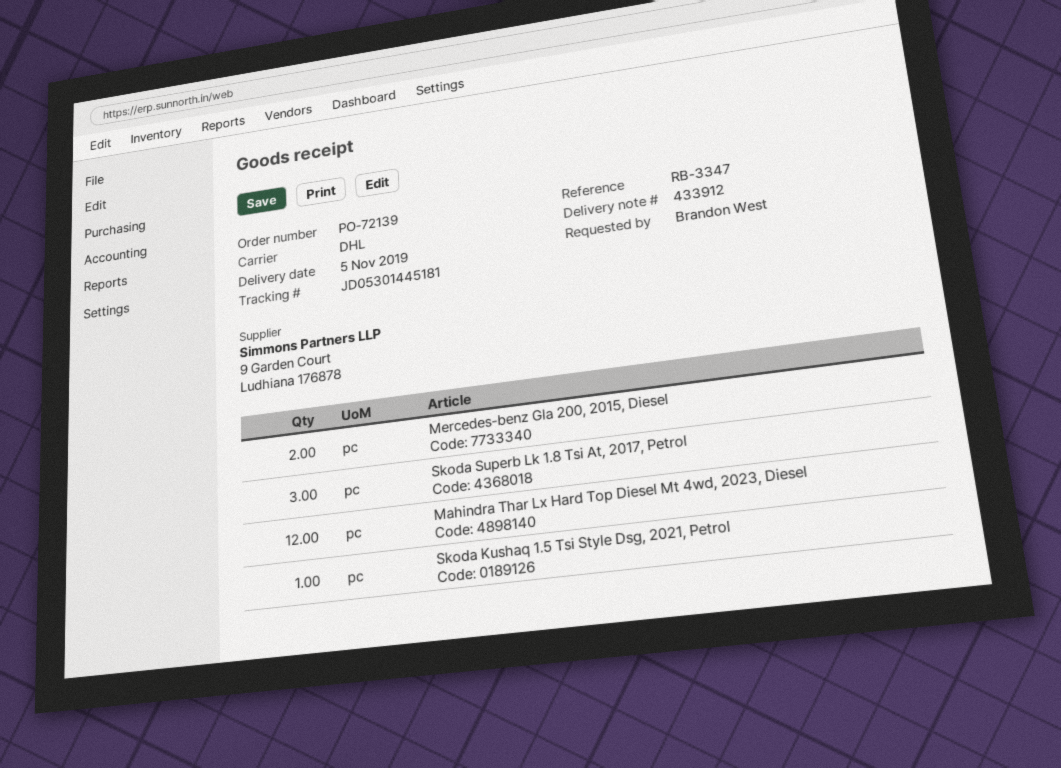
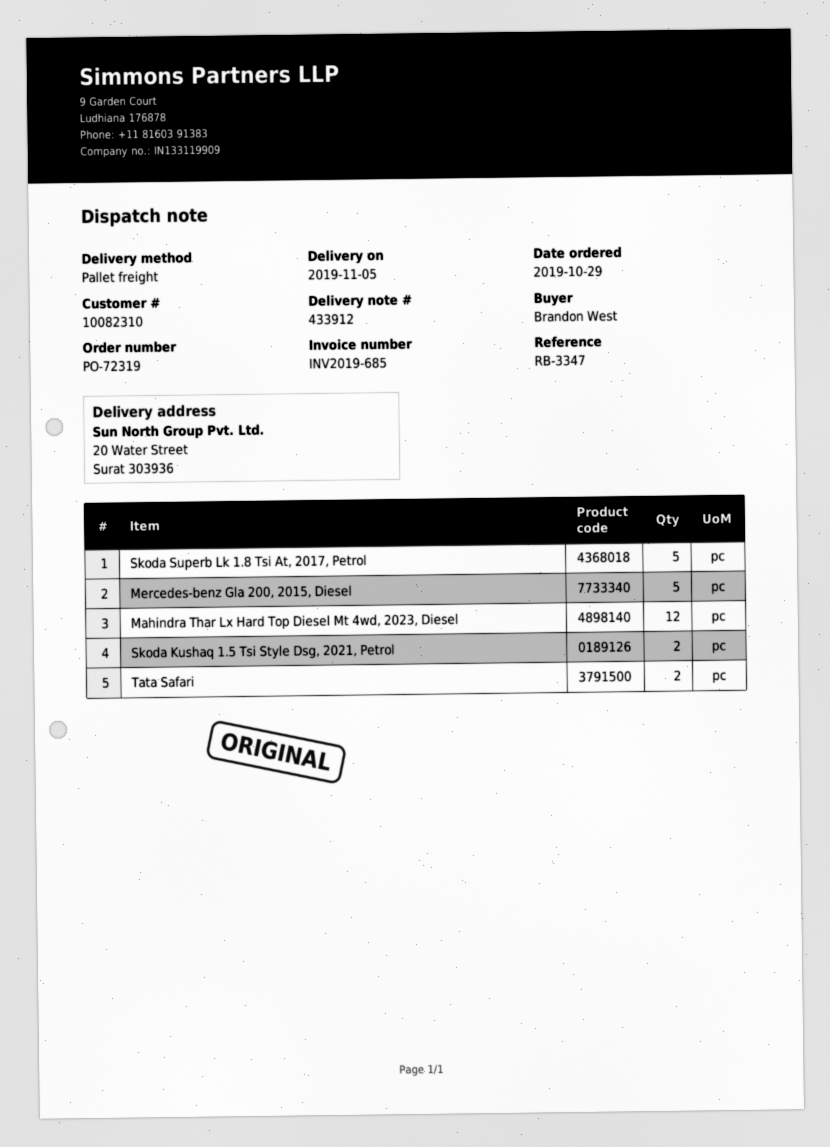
order number: PO-72139 -> PO-72319
shipping method: DHL -> pallet freight
Mercedes-benz Gla 200, 2015, Diesel: 2 -> 5
Skoda Superb Lk 1.8 Tsi At, 2017, Petrol: 3 -> 5
Skoda Kushaq 1.5 Tsi Style Dsg, 2021, Petrol: 1 -> 2
Tata Safari: none -> 2

